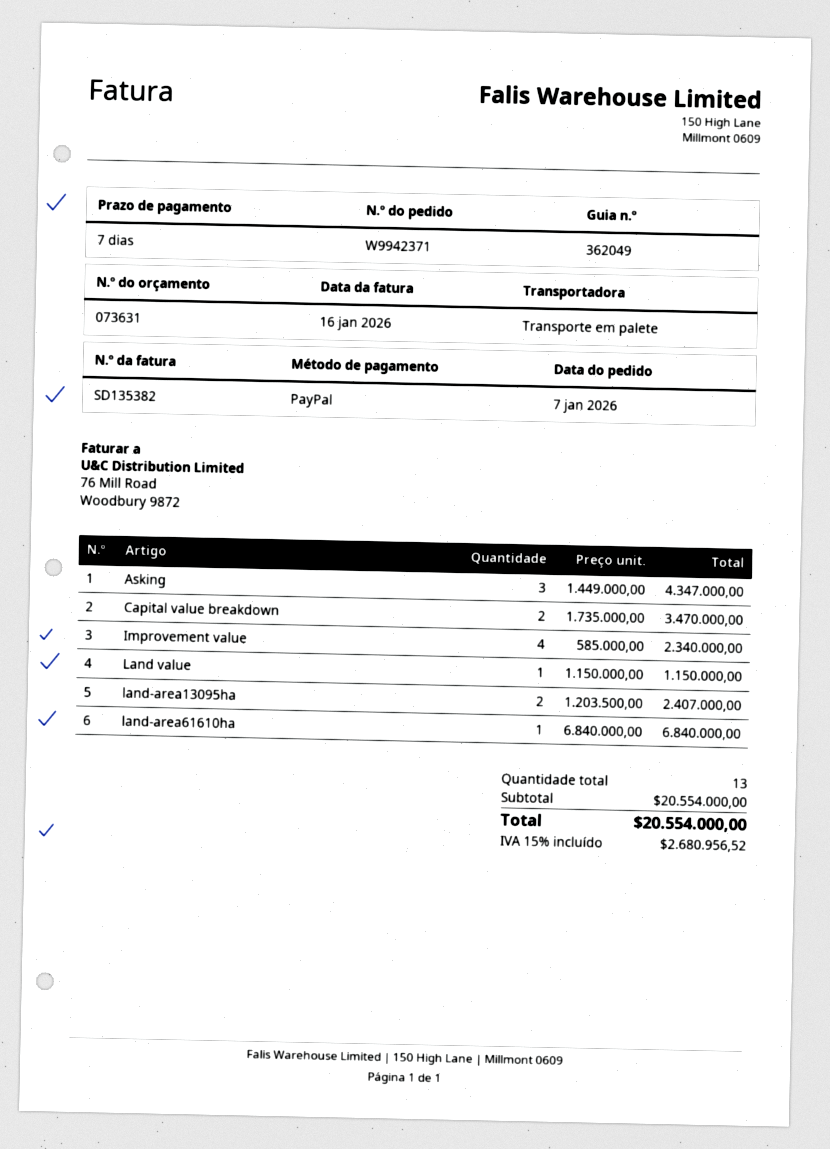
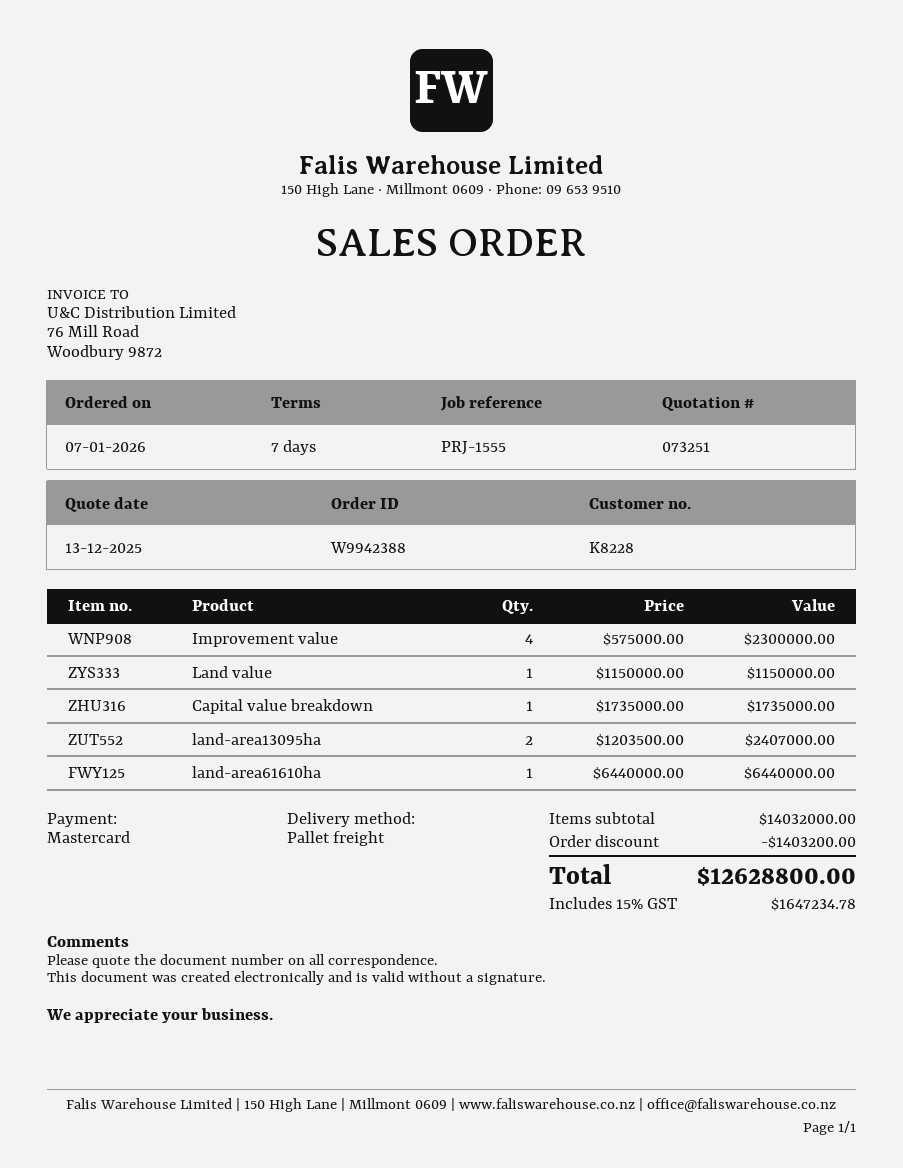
quote number: 073631 -> 073251
order number: W9942371 -> W9942388
payment method: PayPal -> Mastercard
Asking: 3 x 1449000.00 = 4347000.00 -> none
Capital value breakdown: 2 x 1735000.00 = 3470000.00 -> 1 x 1735000.00 = 1735000.00
Improvement value: 4 x 585000.00 = 2340000.00 -> 4 x 575000.00 = 2300000.00
land-area61610ha: 1 x 6840000.00 = 6840000.00 -> 1 x 6440000.00 = 6440000.00
subtotal: 20554000.00 -> 14032000.00
discount: none -> 1403200.00
tax: 15% = 2680956.52 -> 15% = 1647234.78
total: 20554000.00 -> 12628800.00

